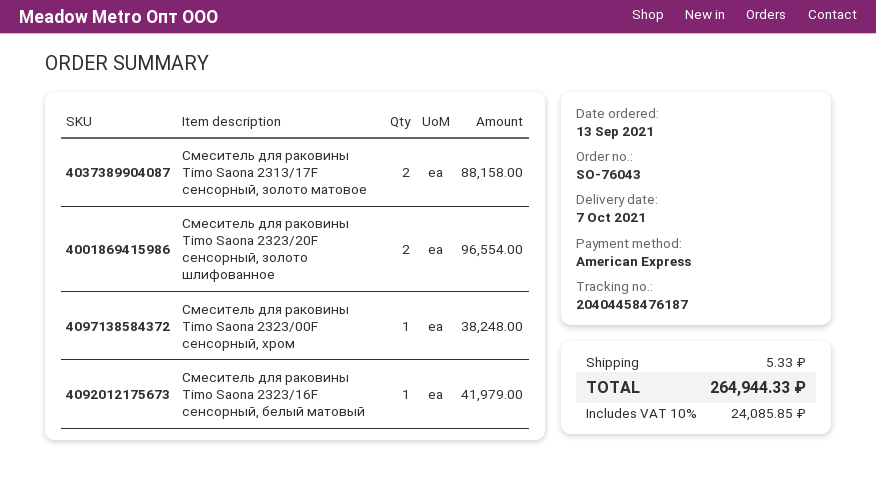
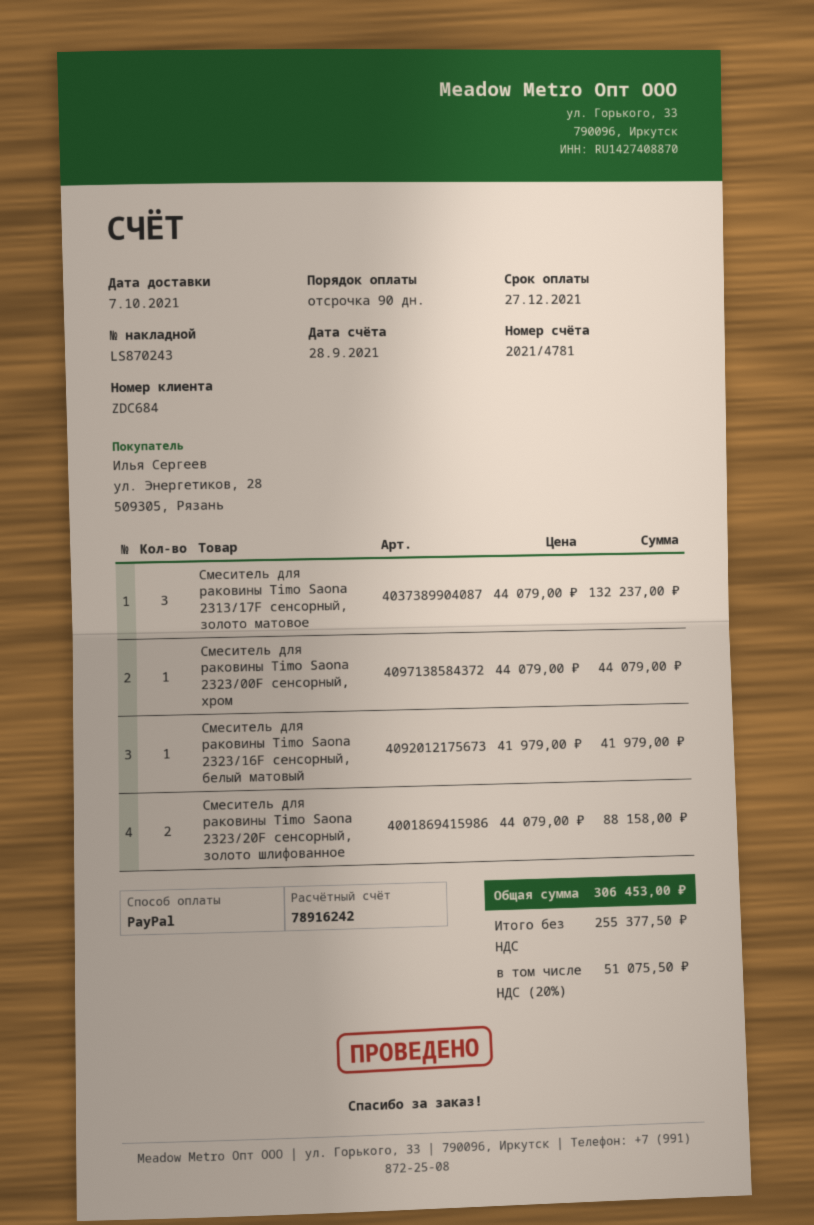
payment method: American Express -> PayPal
Смеситель для раковины Timo Saona 2313/17F сенсорный, золото матовое: 2 for 88158.00 -> 3 for 132237.00
Смеситель для раковины Timo Saona 2323/20F сенсорный, золото шлифованное: 2 for 96554.00 -> 2 for 88158.00
Смеситель для раковины Timo Saona 2323/00F сенсорный, хром: 1 for 38248.00 -> 1 for 44079.00
shipping: 5.33 -> none
tax: 10% = 24085.85 -> 20% = 51075.50
total: 264944.33 -> 306453.00

